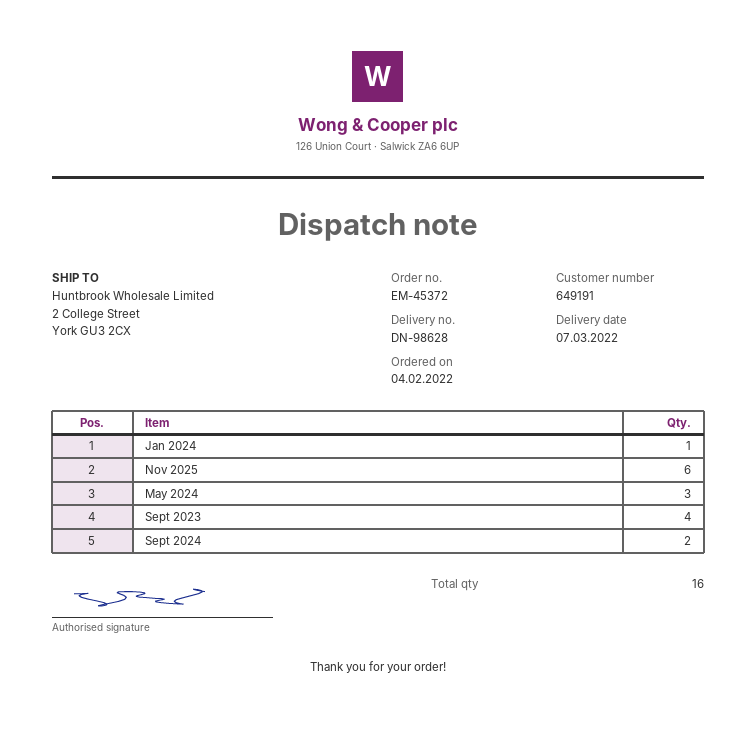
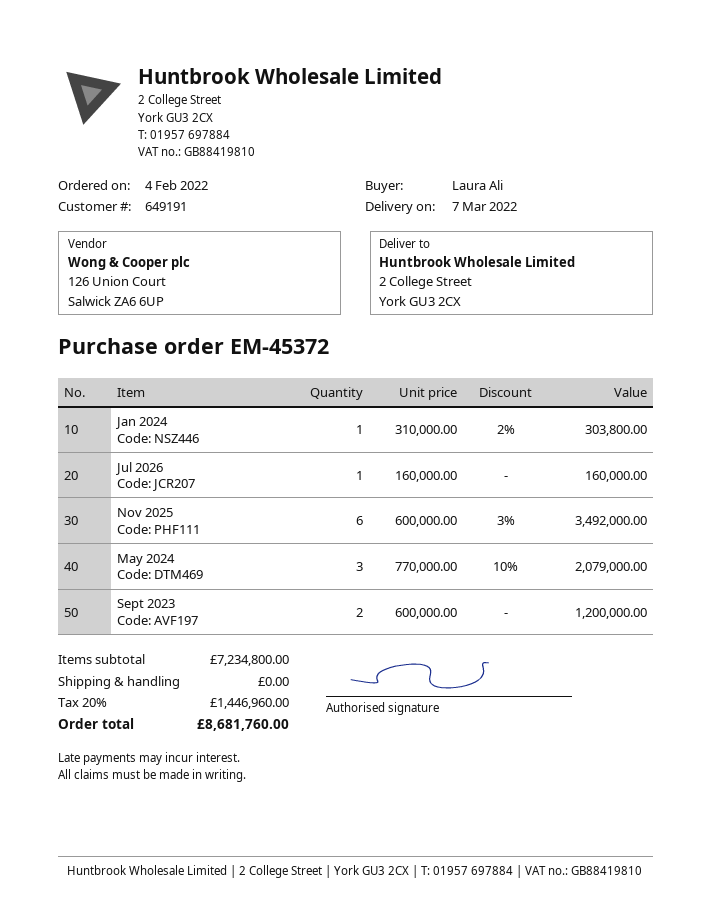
Sept 2023: 4 -> 2
Sept 2024: 2 -> none
Jul 2026: none -> 1

